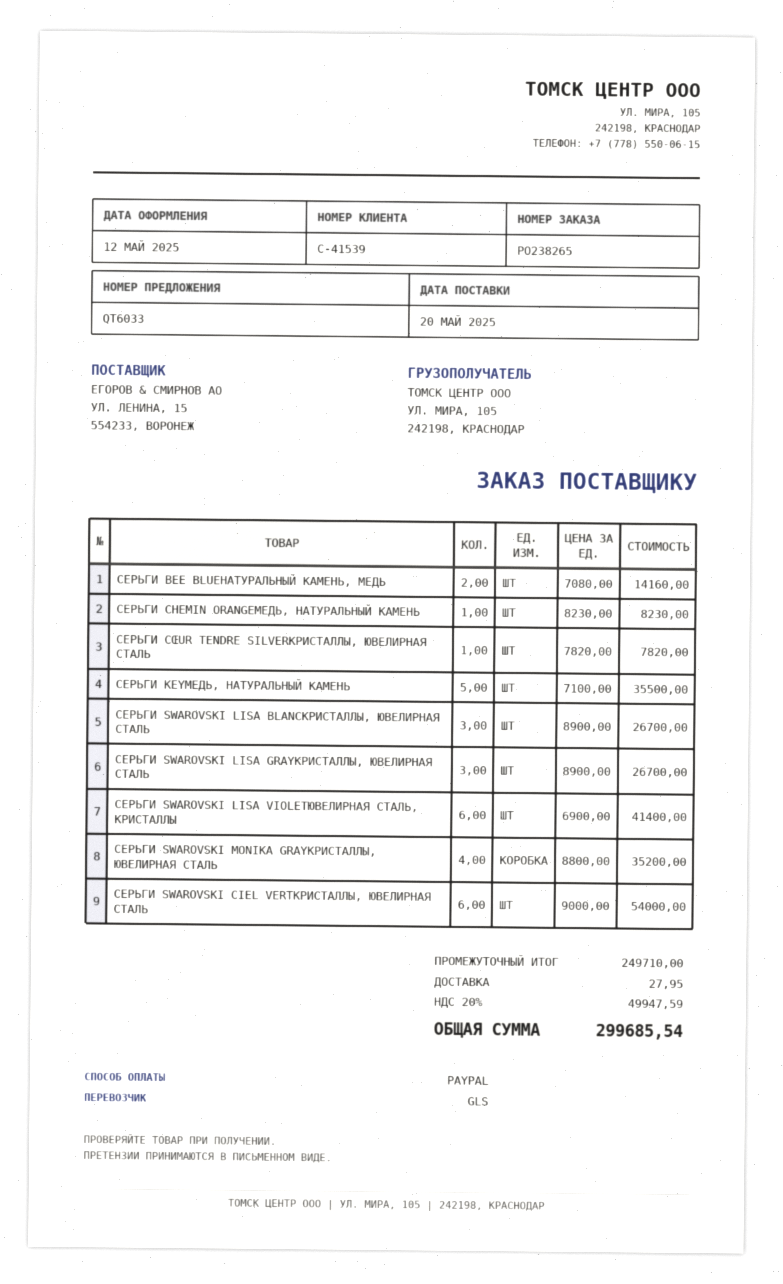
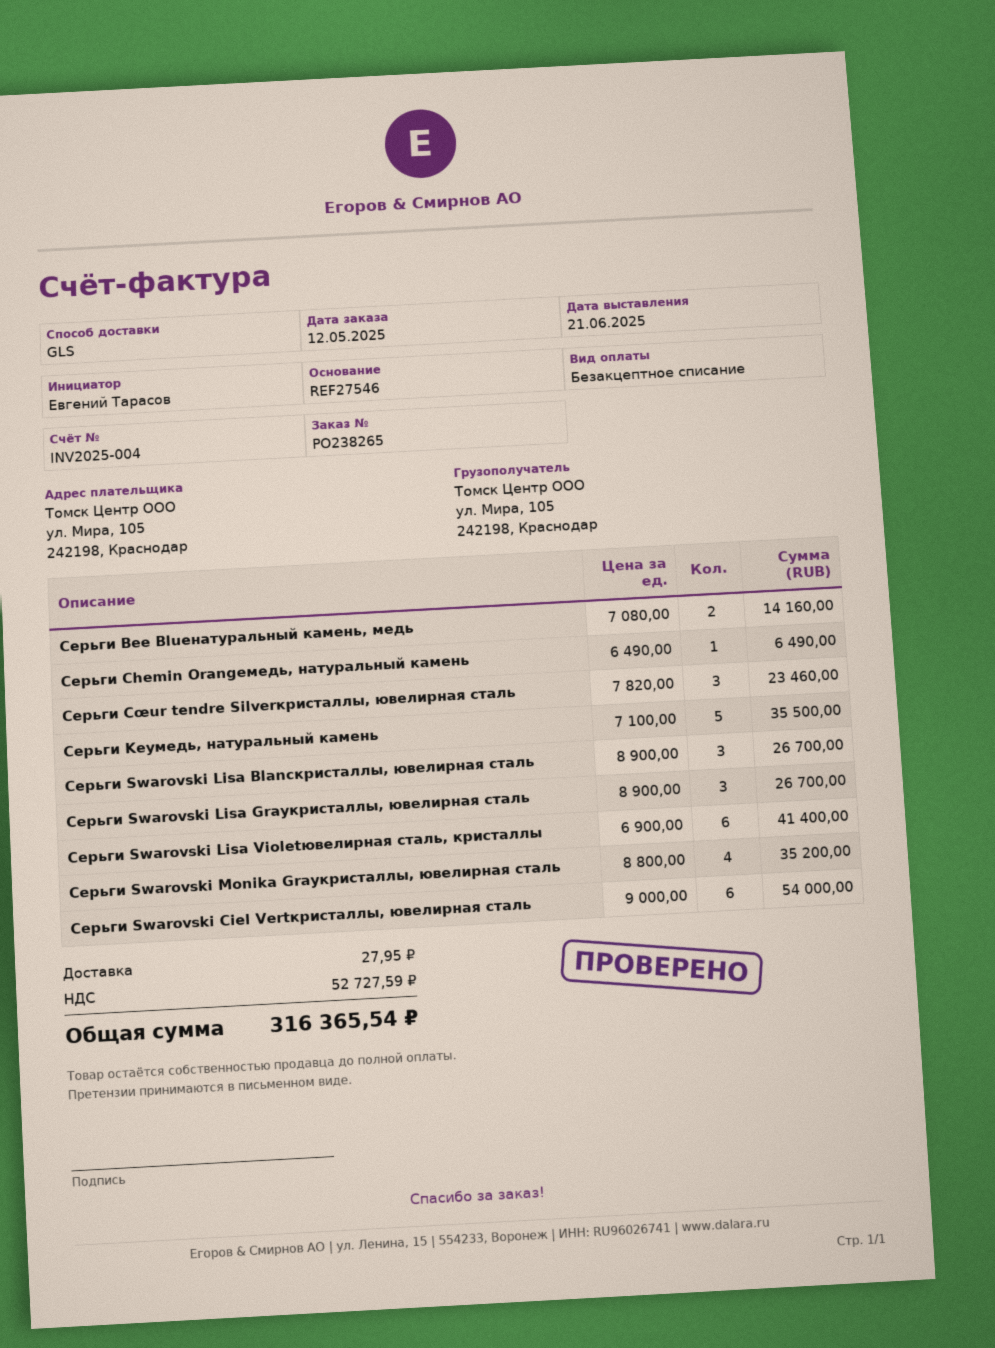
payment method: PayPal -> direct debit
СЕРЬГИ CHEMIN ORANGEМЕДЬ, НАТУРАЛЬНЫЙ КАМЕНЬ: 1 x 8230.00 = 8230.00 -> 1 x 6490.00 = 6490.00
СЕРЬГИ CŒUR TENDRE SILVERКРИСТАЛЛЫ, ЮВЕЛИРНАЯ СТАЛЬ: 1 x 7820.00 = 7820.00 -> 3 x 7820.00 = 23460.00
tax: 49947.59 -> 52727.59
total: 299685.54 -> 316365.54

